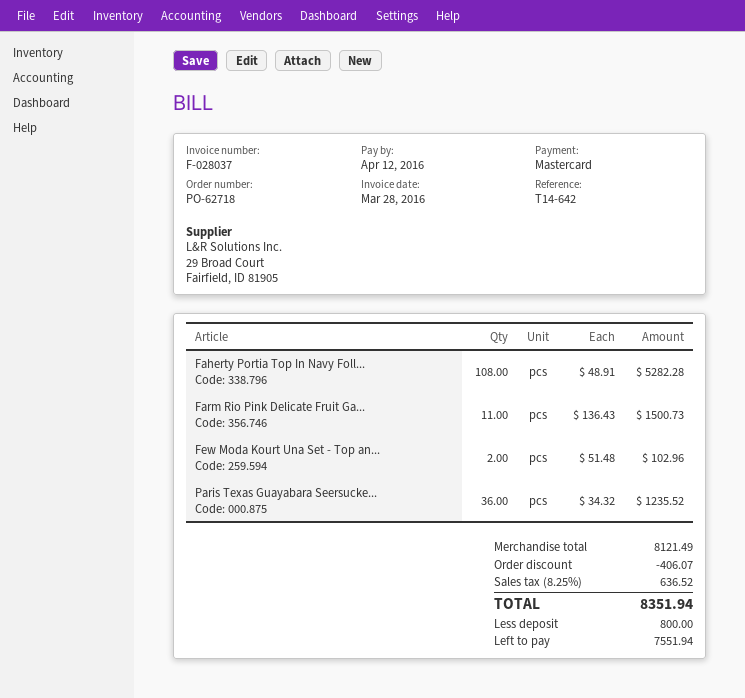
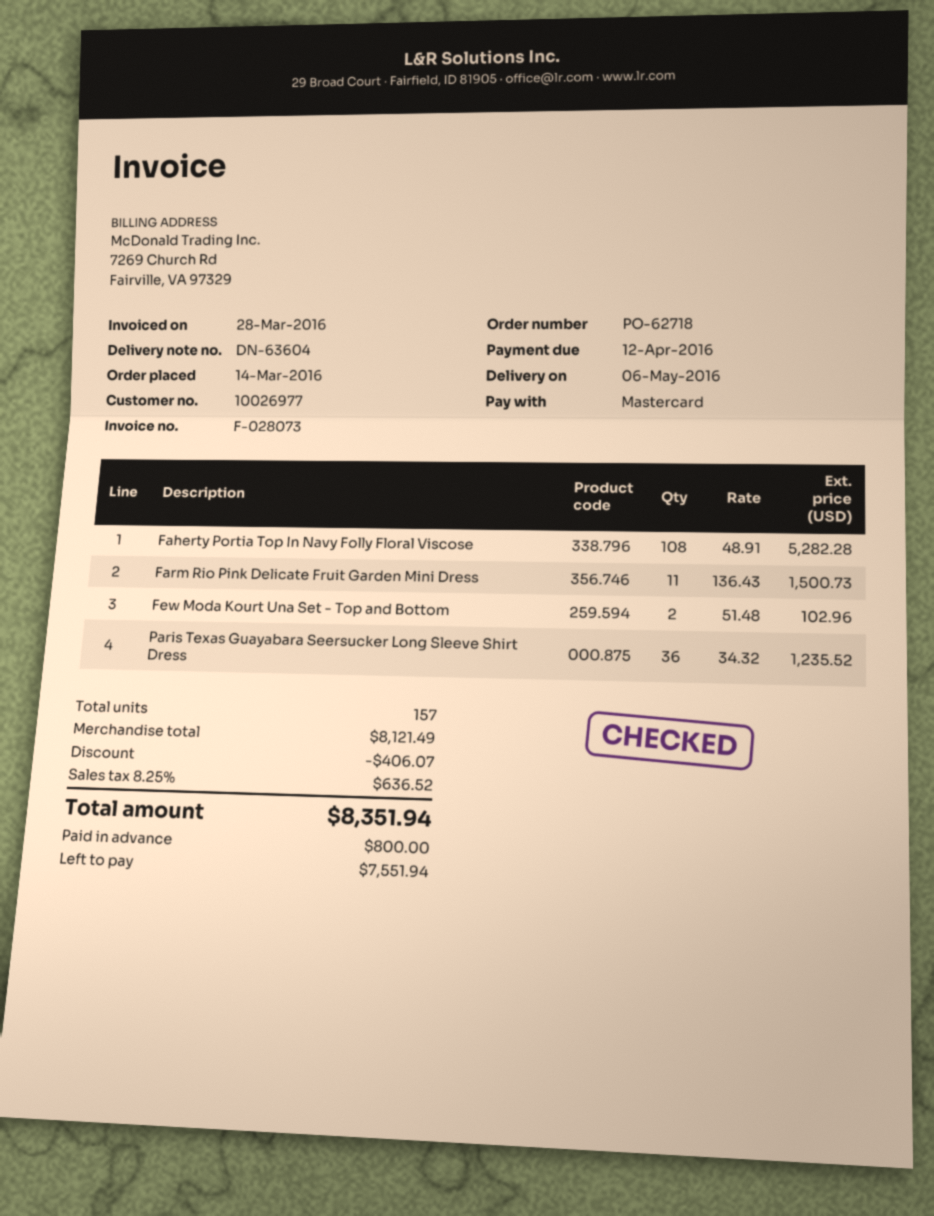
invoice number: F-028037 -> F-028073

